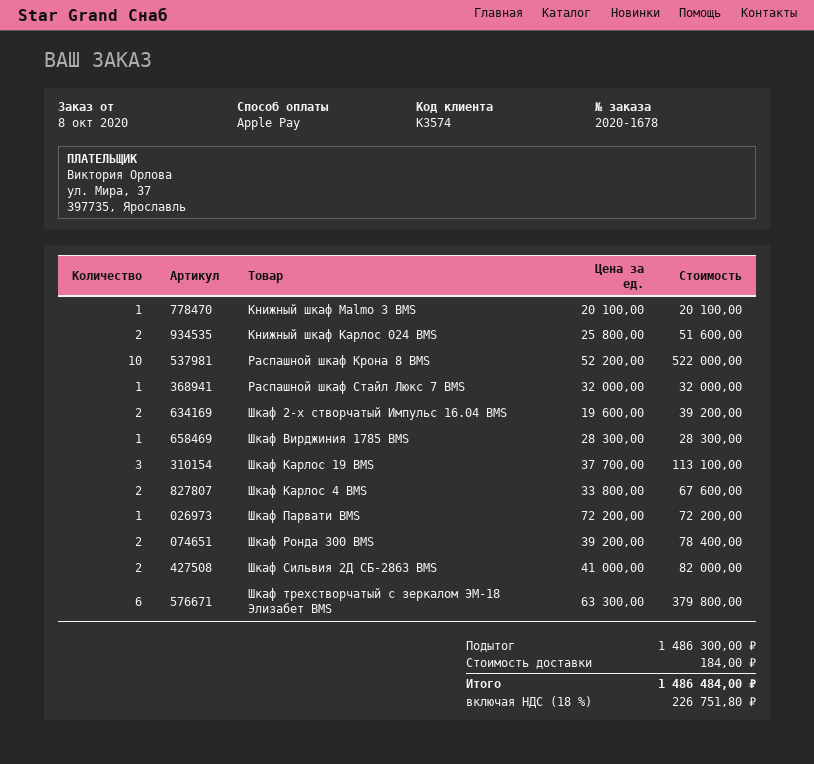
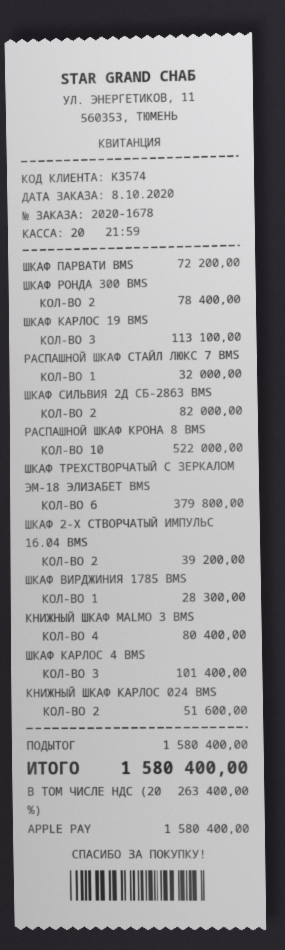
Книжный шкаф Malmo 3 BMS: 1 for 20100.00 -> 4 for 80400.00
Шкаф Карлос 4 BMS: 2 for 67600.00 -> 3 for 101400.00
subtotal: 1486300.00 -> 1580400.00
shipping: 184.00 -> none
tax: 18% = 226751.80 -> 20% = 263400.00
total: 1486484.00 -> 1580400.00

